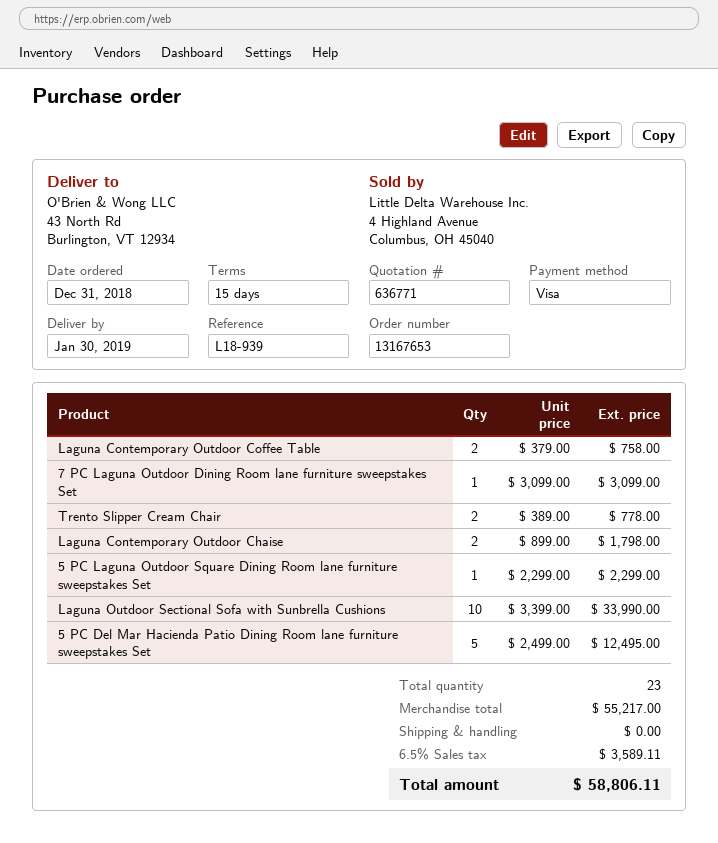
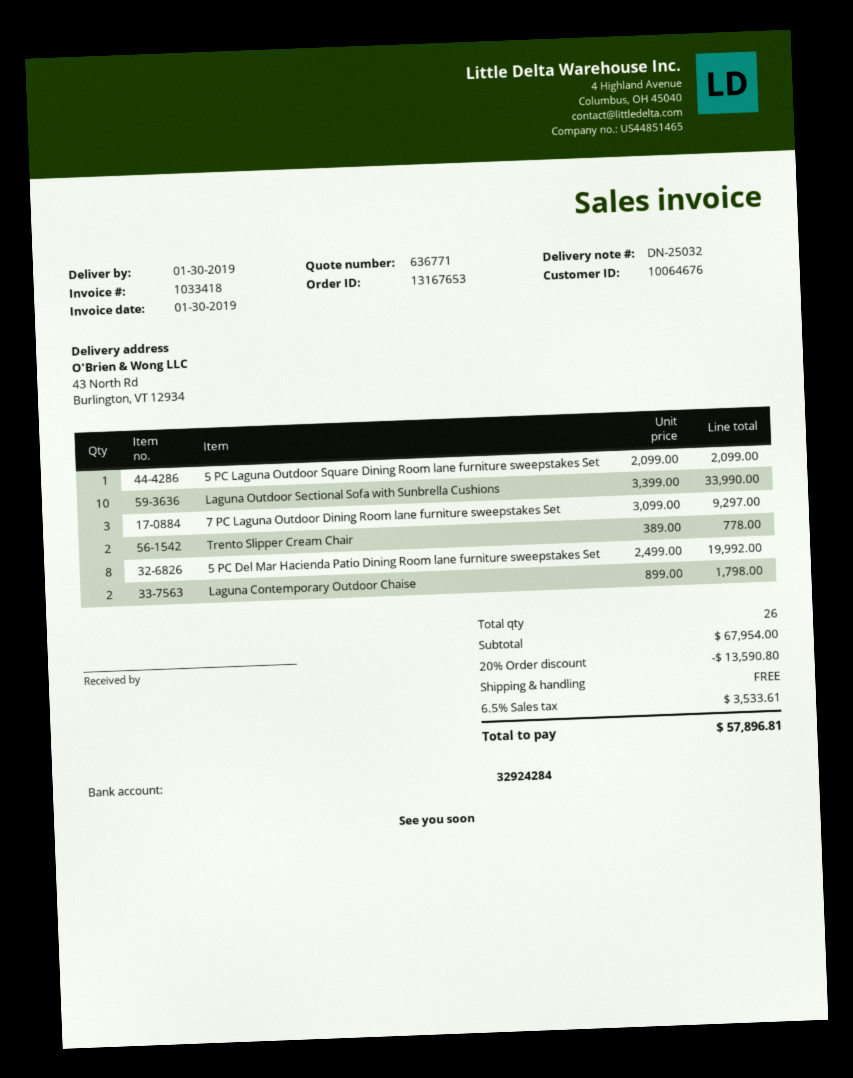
Laguna Contemporary Outdoor Coffee Table: 2 x 379.00 = 758.00 -> none
7 PC Laguna Outdoor Dining Room lane furniture sweepstakes Set: 1 x 3099.00 = 3099.00 -> 3 x 3099.00 = 9297.00
5 PC Laguna Outdoor Square Dining Room lane furniture sweepstakes Set: 1 x 2299.00 = 2299.00 -> 1 x 2099.00 = 2099.00
5 PC Del Mar Hacienda Patio Dining Room lane furniture sweepstakes Set: 5 x 2499.00 = 12495.00 -> 8 x 2499.00 = 19992.00
total quantity: 23 -> 26
subtotal: 55217.00 -> 67954.00
discount: none -> 20% = 13590.80
tax: 6.5% = 3589.11 -> 6.5% = 3533.61
total: 58806.11 -> 57896.81

